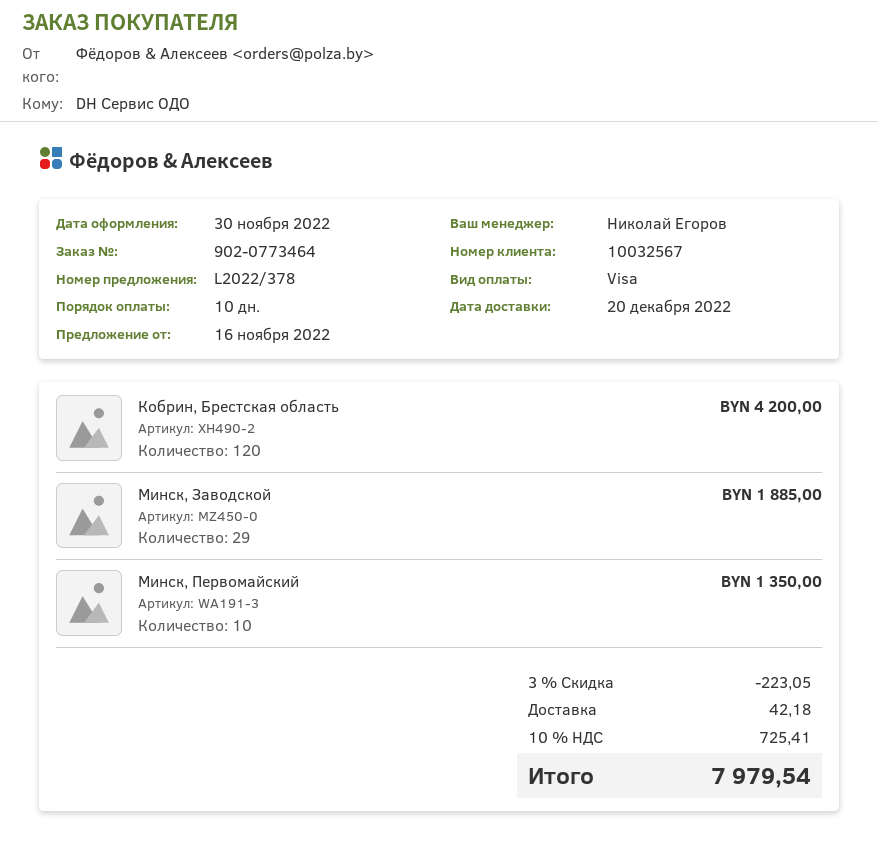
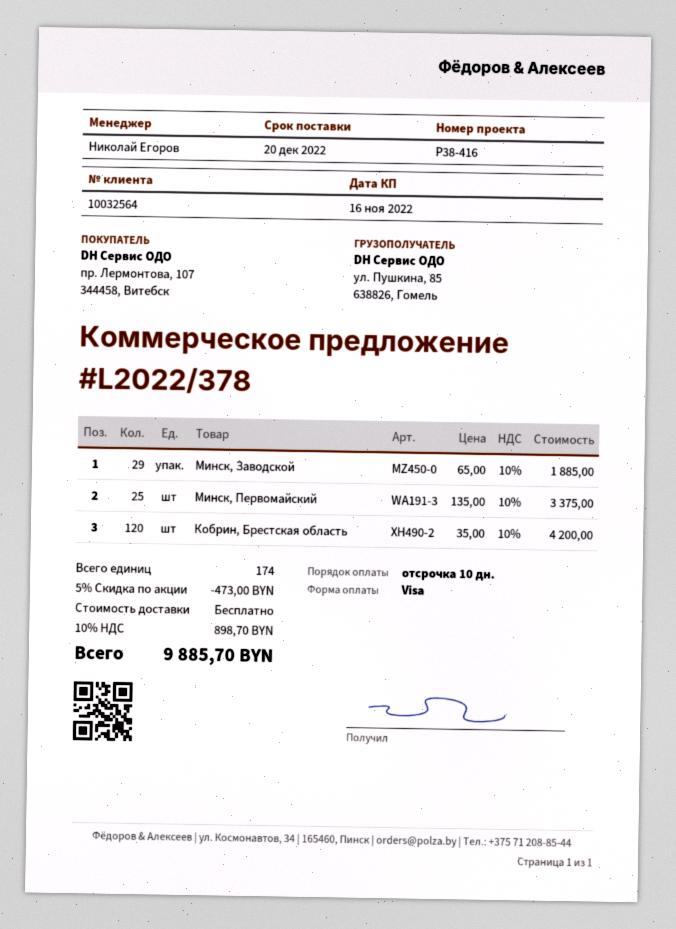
customer number: 10032567 -> 10032564
Минск, Первомайский: 10 for 1350.00 -> 25 for 3375.00
discount: 3% = 223.05 -> 5% = 473.00
shipping: 42.18 -> 0.00
tax: 10% = 725.41 -> 10% = 898.70
total: 7979.54 -> 9885.70

